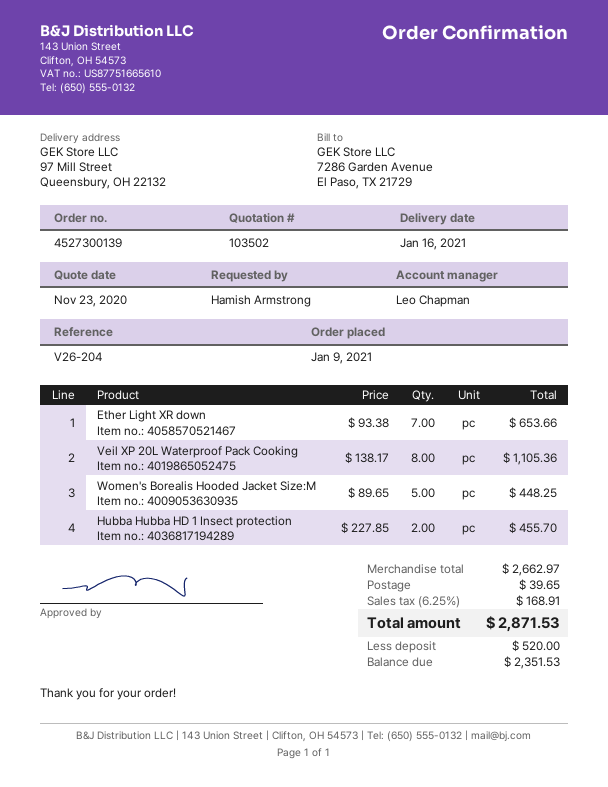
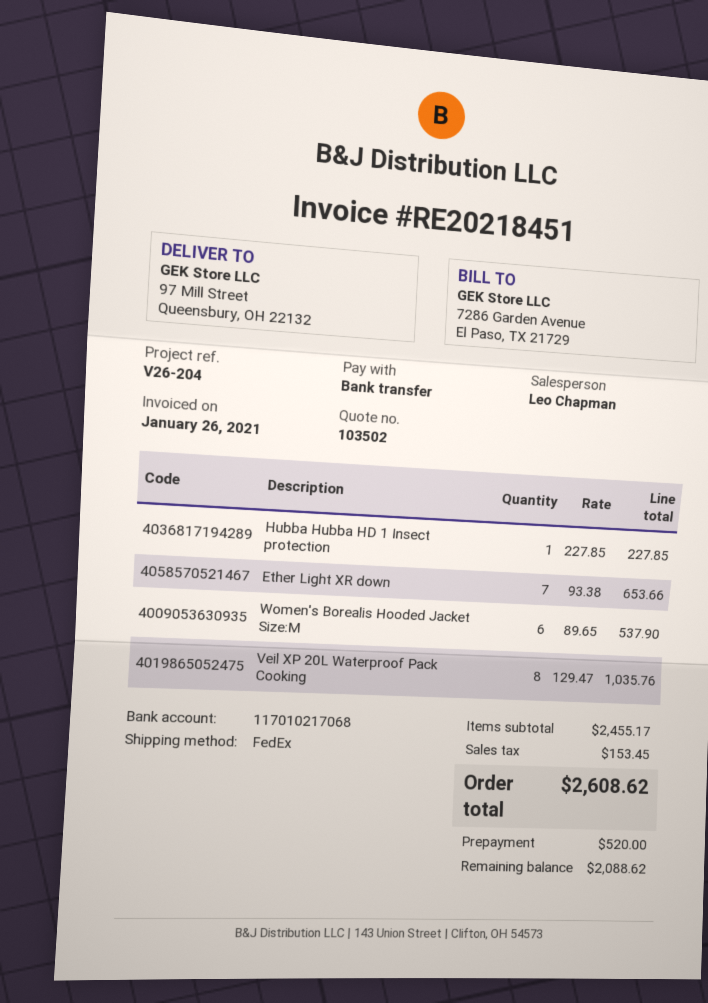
Veil XP 20L Waterproof Pack Cooking: 8 x 138.17 = 1105.36 -> 8 x 129.47 = 1035.76
Women's Borealis Hooded Jacket Size:M: 5 x 89.65 = 448.25 -> 6 x 89.65 = 537.90
Hubba Hubba HD 1 Insect protection: 2 x 227.85 = 455.70 -> 1 x 227.85 = 227.85
subtotal: 2662.97 -> 2455.17
shipping: 39.65 -> none
tax: 168.91 -> 153.45
total: 2871.53 -> 2608.62
balance: 2351.53 -> 2088.62

